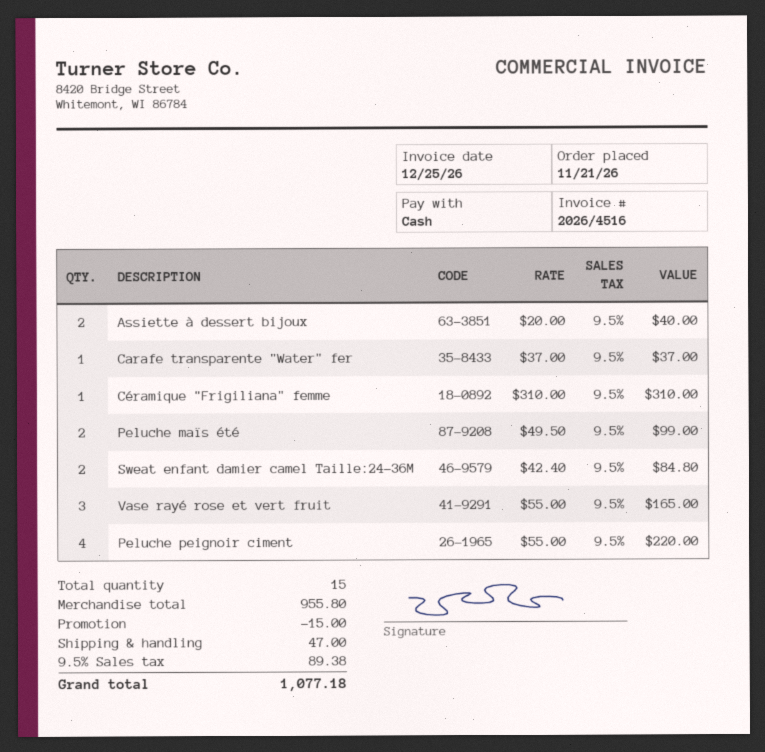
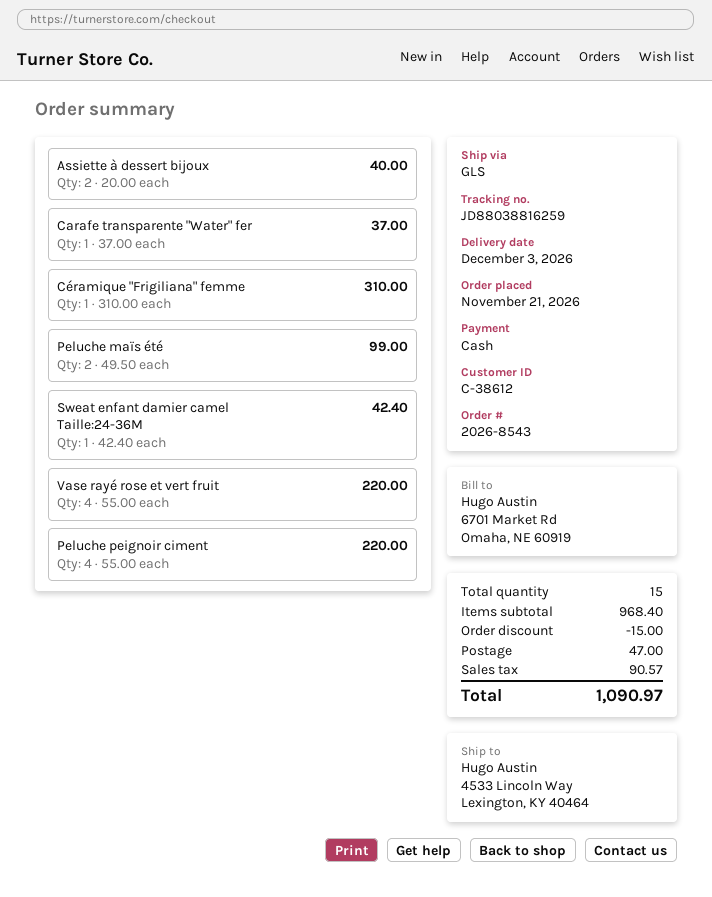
Sweat enfant damier camel Taille:24-36M: 2 x 42.40 = 84.80 -> 1 x 42.40 = 42.40
Vase rayé rose et vert fruit: 3 x 55.00 = 165.00 -> 4 x 55.00 = 220.00
subtotal: 955.80 -> 968.40
tax: 89.38 -> 90.57
total: 1077.18 -> 1090.97

